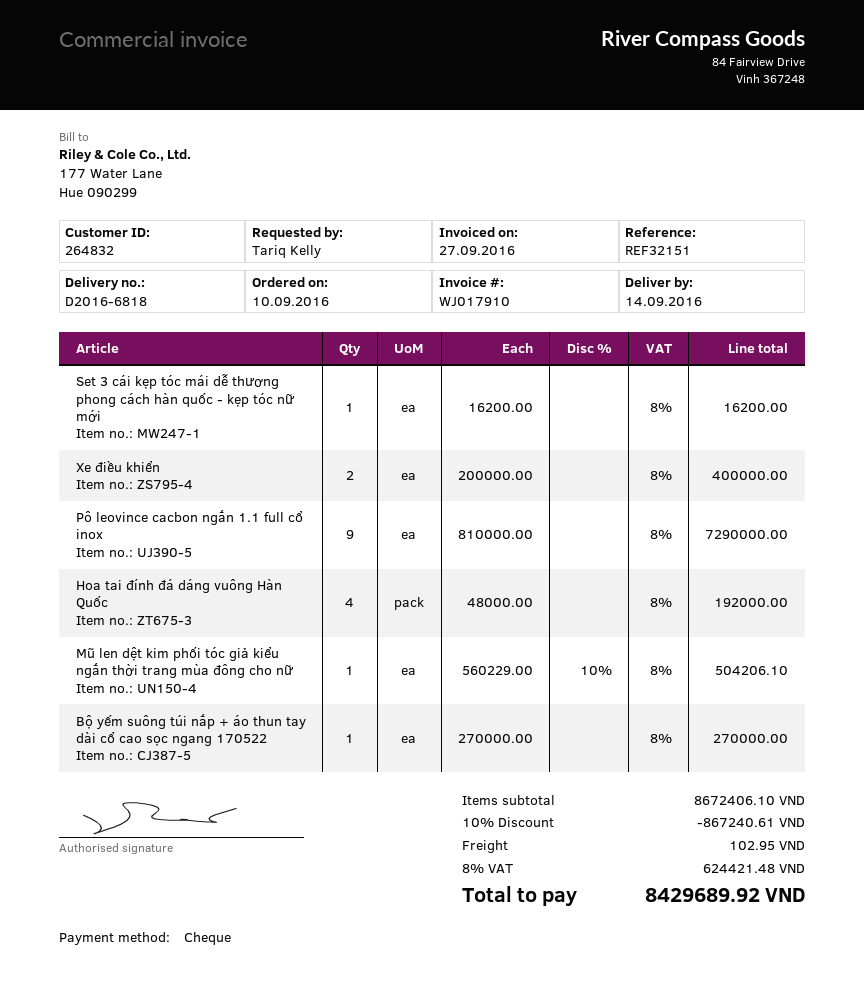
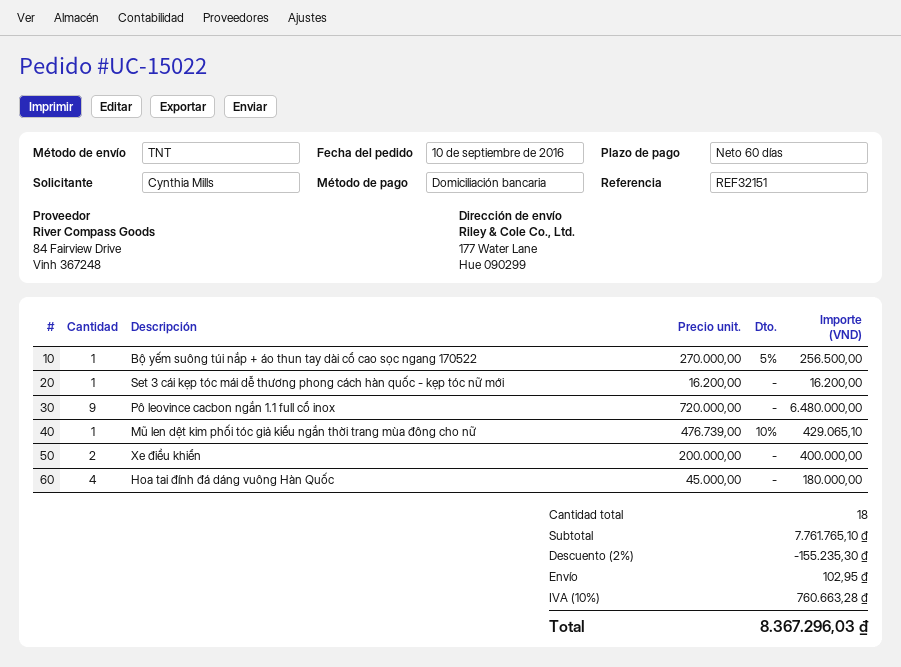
ordered by: Tariq Kelly -> Cynthia Mills
payment method: cheque -> direct debit
Pô leovince cacbon ngắn 1.1 full cổ inox: 9 x 810000.00 = 7290000.00 -> 9 x 720000.00 = 6480000.00
Hoa tai đính đá dáng vuông Hàn Quốc: 4 x 48000.00 = 192000.00 -> 4 x 45000.00 = 180000.00
Mũ len dệt kim phối tóc giả kiểu ngắn thời trang mùa đông cho nữ: 1 x 560229.00 - 10% = 504206.10 -> 1 x 476739.00 - 10% = 429065.10
Bộ yếm suông túi nắp + áo thun tay dài cổ cao sọc ngang 170522: 1 x 270000.00 = 270000.00 -> 1 x 270000.00 - 5% = 256500.00
subtotal: 8672406.10 -> 7761765.10
discount: 10% = 867240.61 -> 2% = 155235.30
tax: 8% = 624421.48 -> 10% = 760663.28
total: 8429689.92 -> 8367296.03

